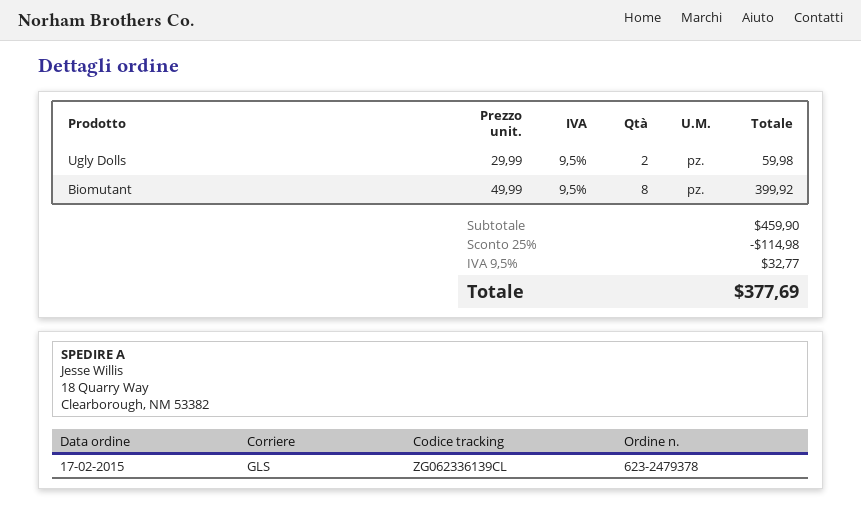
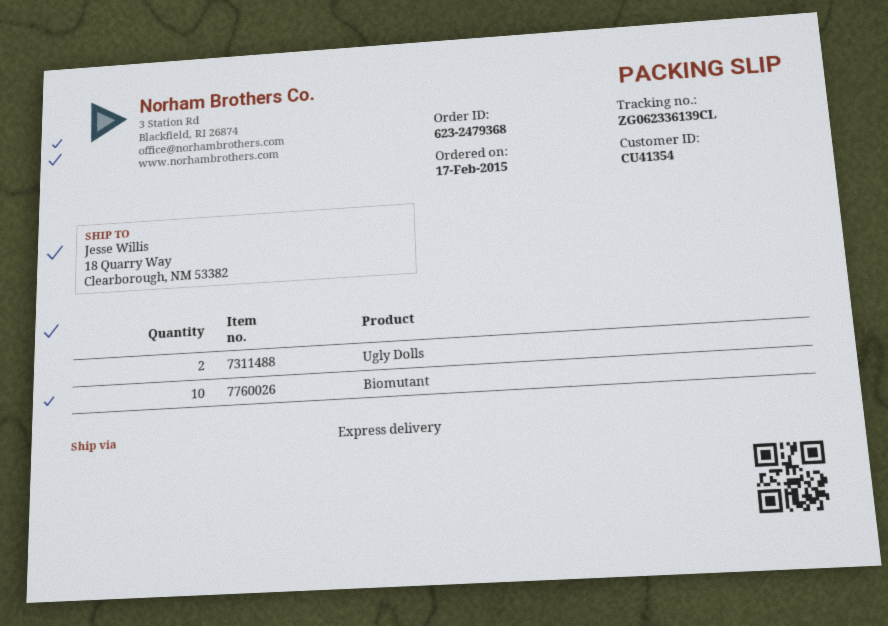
order number: 623-2479378 -> 623-2479368
shipping method: GLS -> express
Biomutant: 8 -> 10

